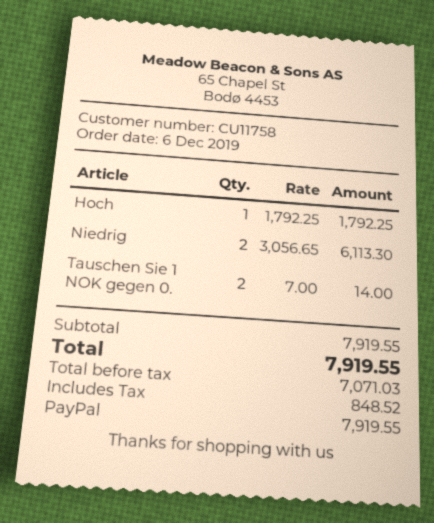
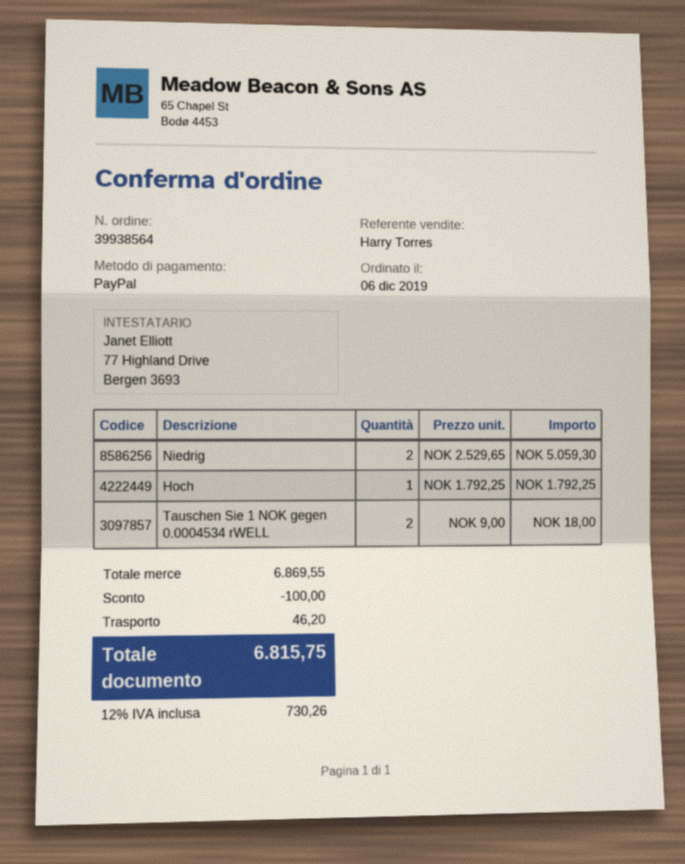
Niedrig: 2 x 3056.65 = 6113.30 -> 2 x 2529.65 = 5059.30
Tauschen Sie 1 NOK gegen 0.: 2 x 7.00 = 14.00 -> 2 x 9.00 = 18.00
subtotal: 7919.55 -> 6869.55
discount: none -> 100.00
shipping: none -> 46.20
tax: 848.52 -> 730.26
total: 7919.55 -> 6815.75

